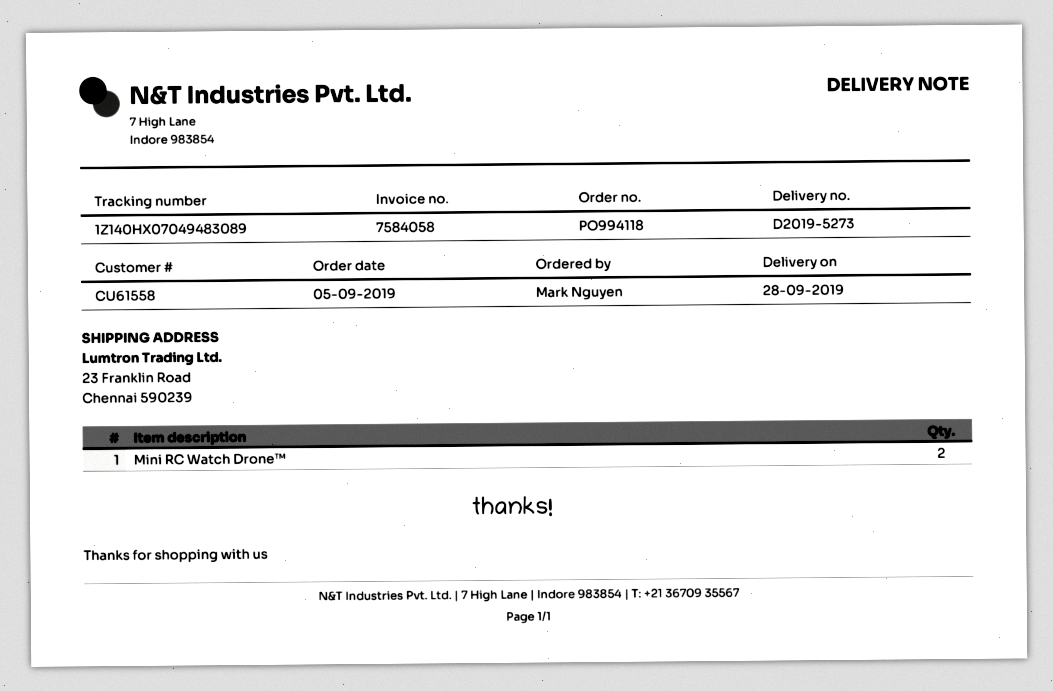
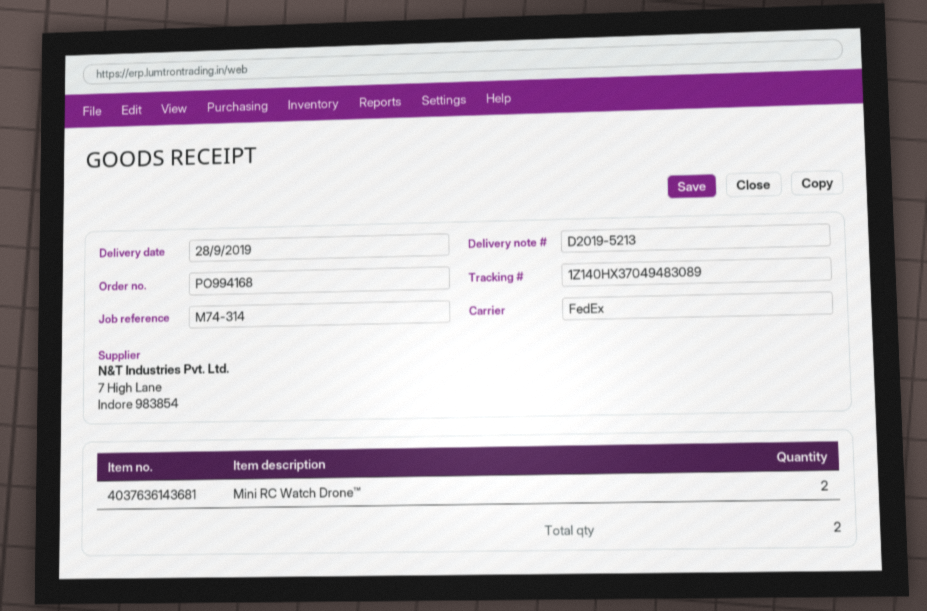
order number: PO994118 -> PO994168
delivery note number: D2019-5273 -> D2019-5213
tracking number: 1Z140HX07049483089 -> 1Z140HX37049483089

